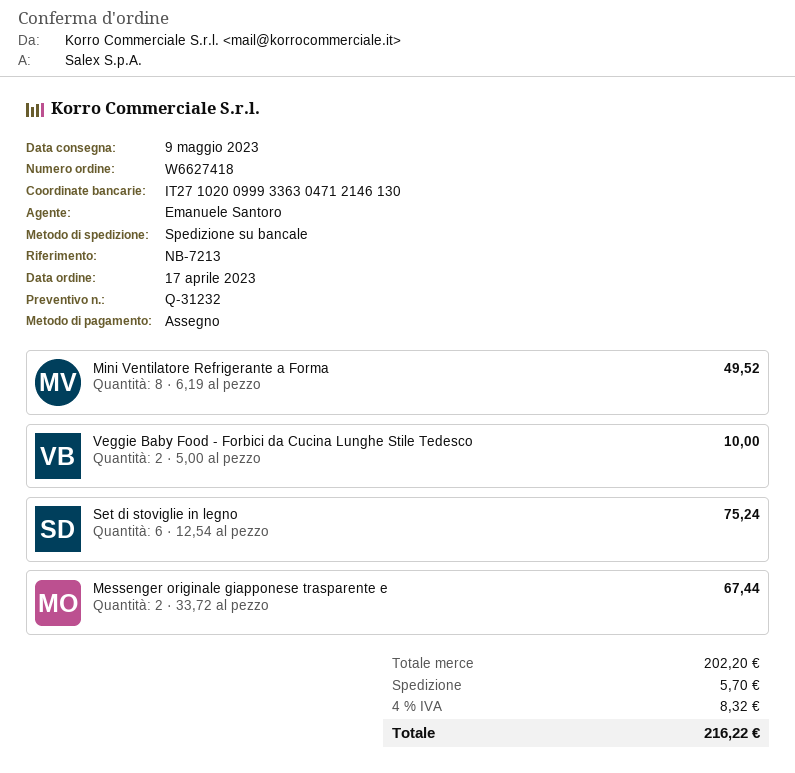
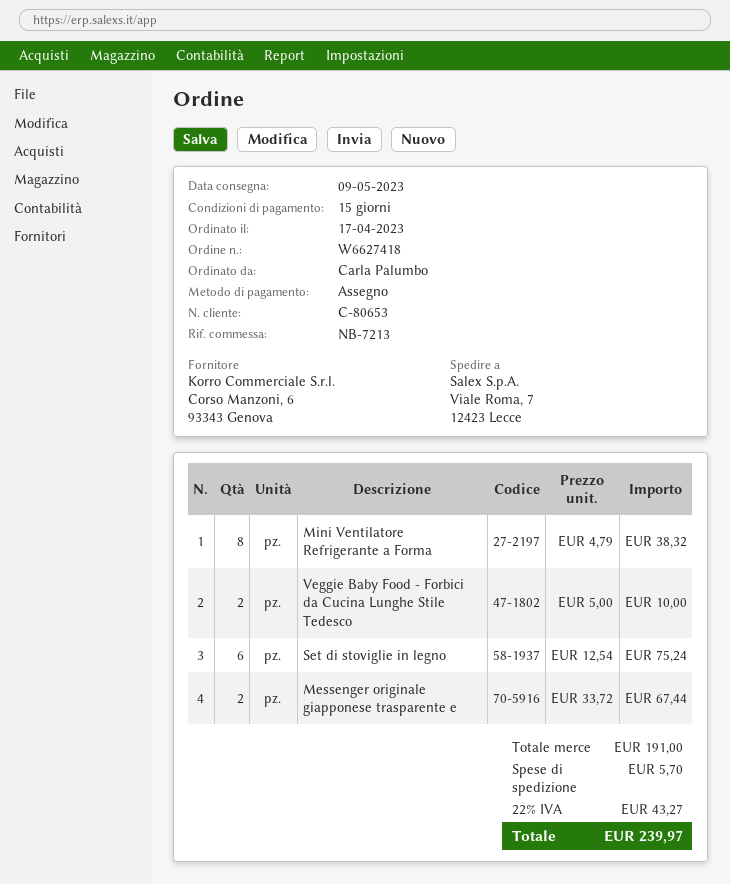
Mini Ventilatore Refrigerante a Forma: 8 x 6.19 = 49.52 -> 8 x 4.79 = 38.32
subtotal: 202.20 -> 191.00
tax: 4% = 8.32 -> 22% = 43.27
total: 216.22 -> 239.97

